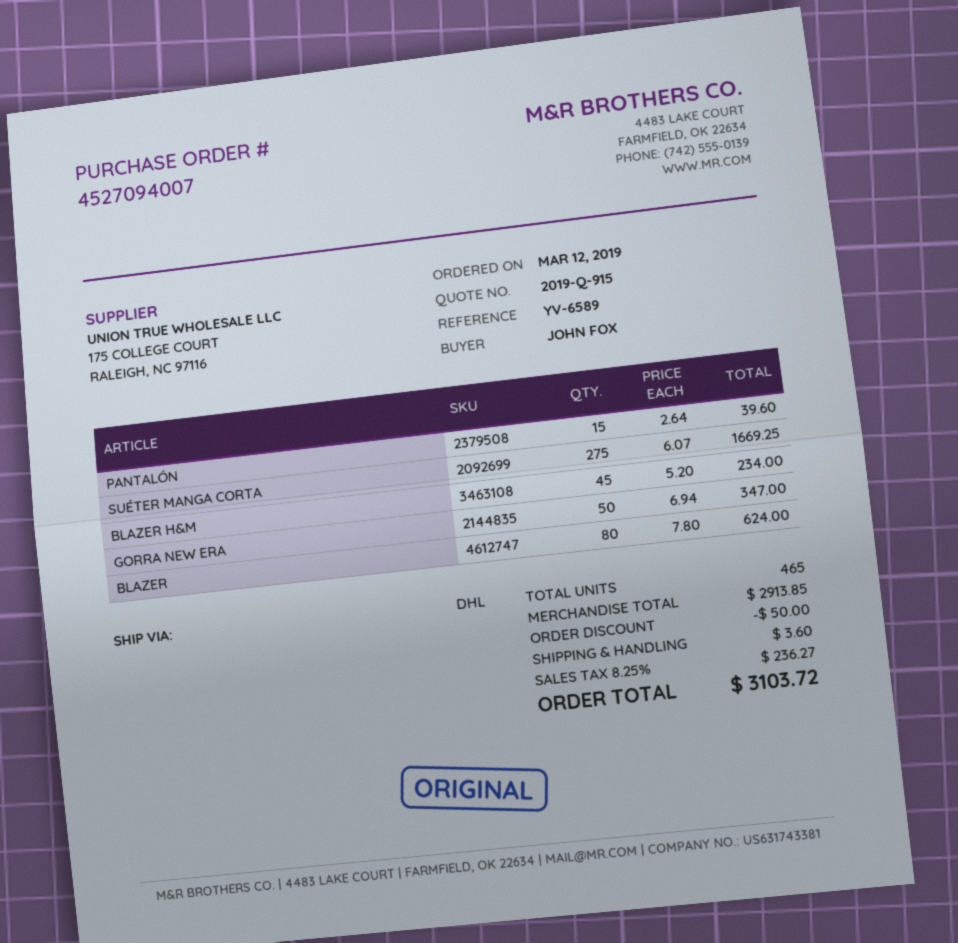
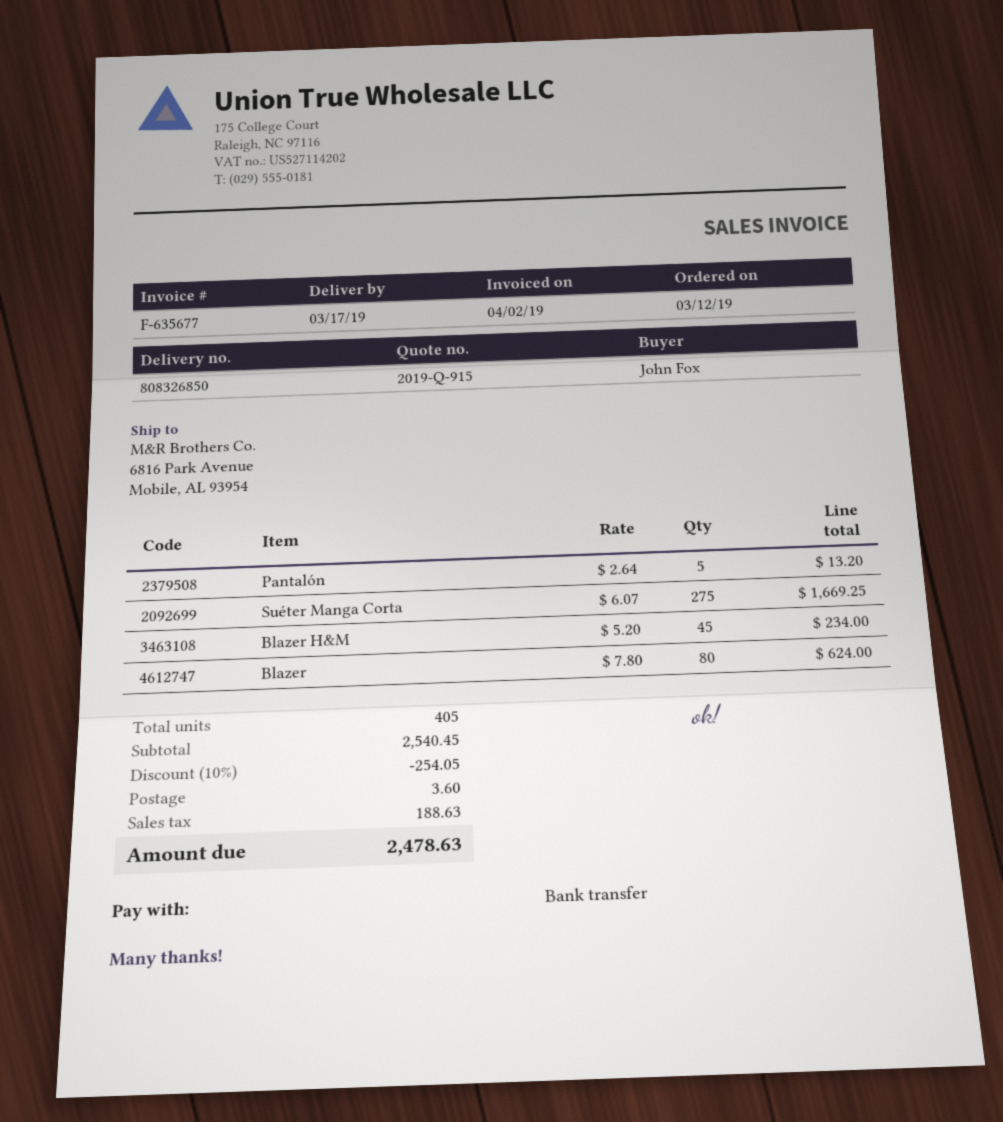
PANTALÓN: 15 x 2.64 = 39.60 -> 5 x 2.64 = 13.20
GORRA NEW ERA: 50 x 6.94 = 347.00 -> none
total quantity: 465 -> 405
subtotal: 2913.85 -> 2540.45
discount: 50.00 -> 254.05
tax: 236.27 -> 188.63
total: 3103.72 -> 2478.63

